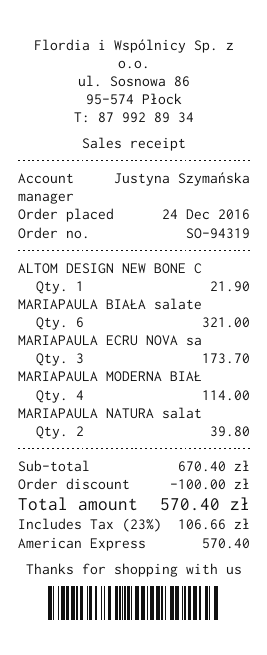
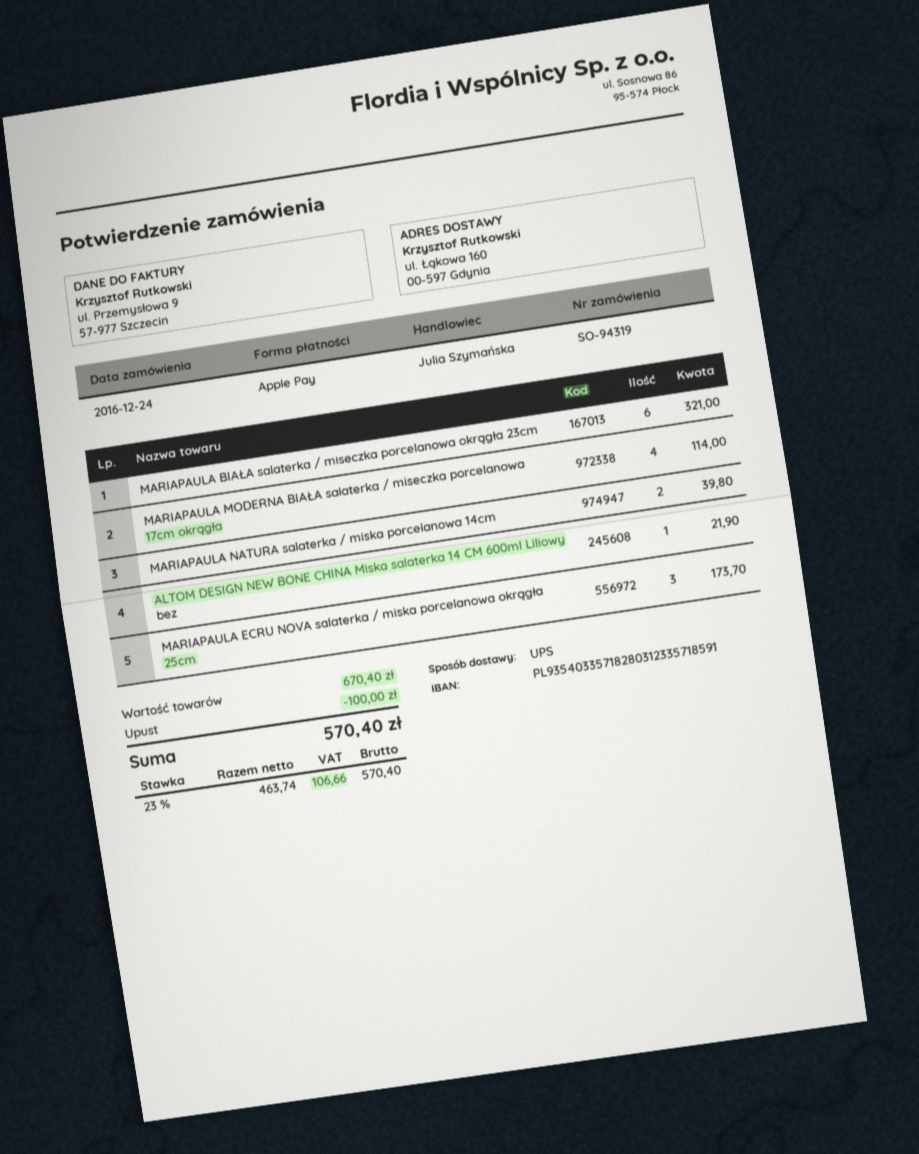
sales rep: Justyna Szymańska -> Julia Szymańska
payment method: American Express -> Apple Pay

